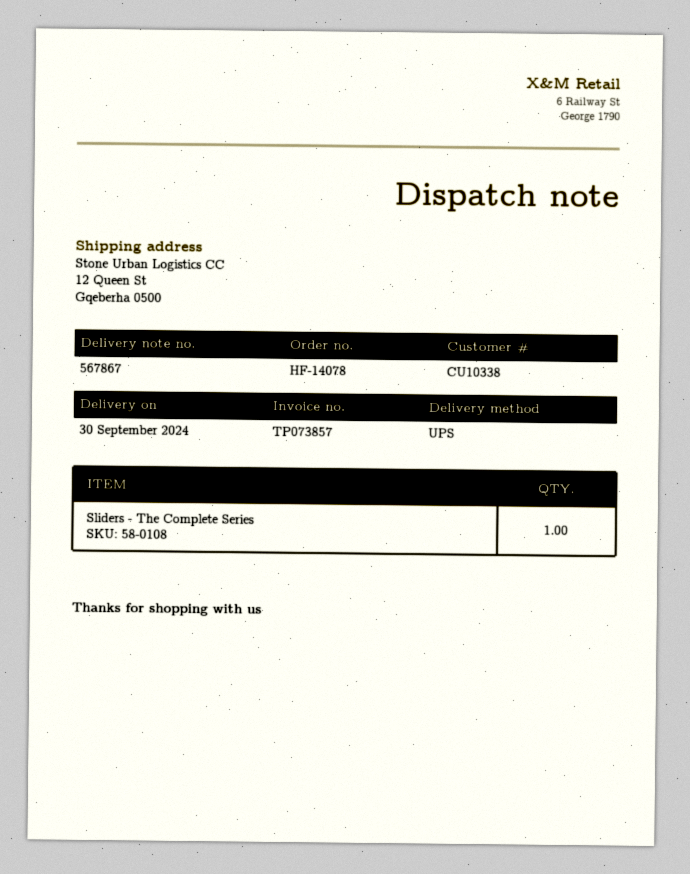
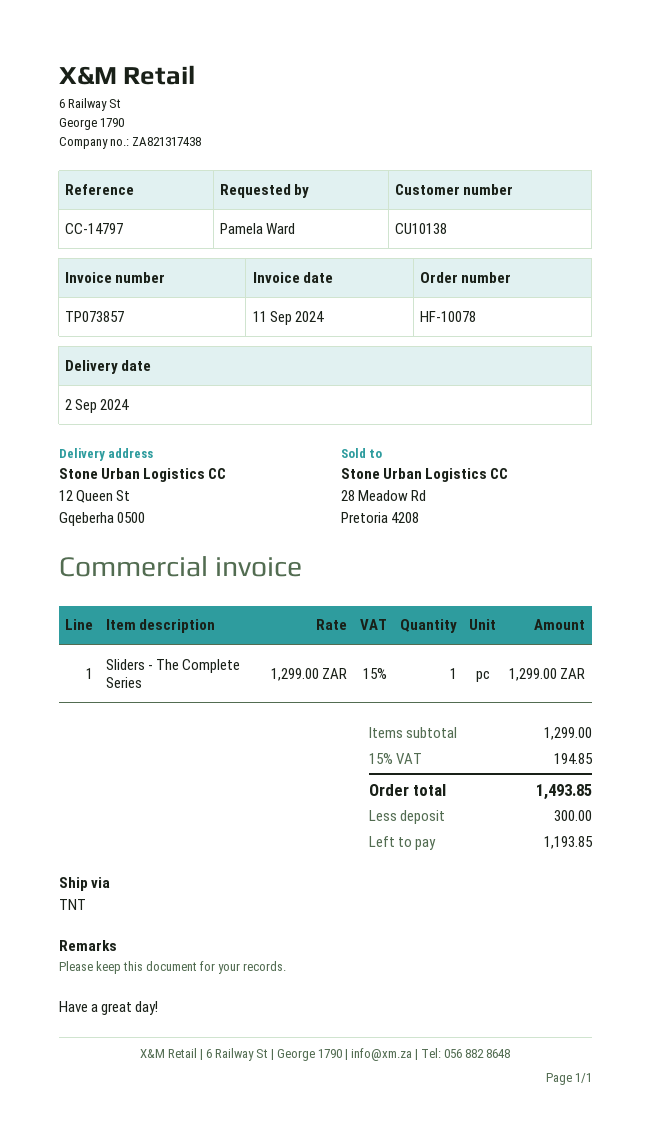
order number: HF-14078 -> HF-10078
delivery date: 2024-09-30 -> 2024-09-02
customer number: CU10338 -> CU10138
shipping method: UPS -> TNT

